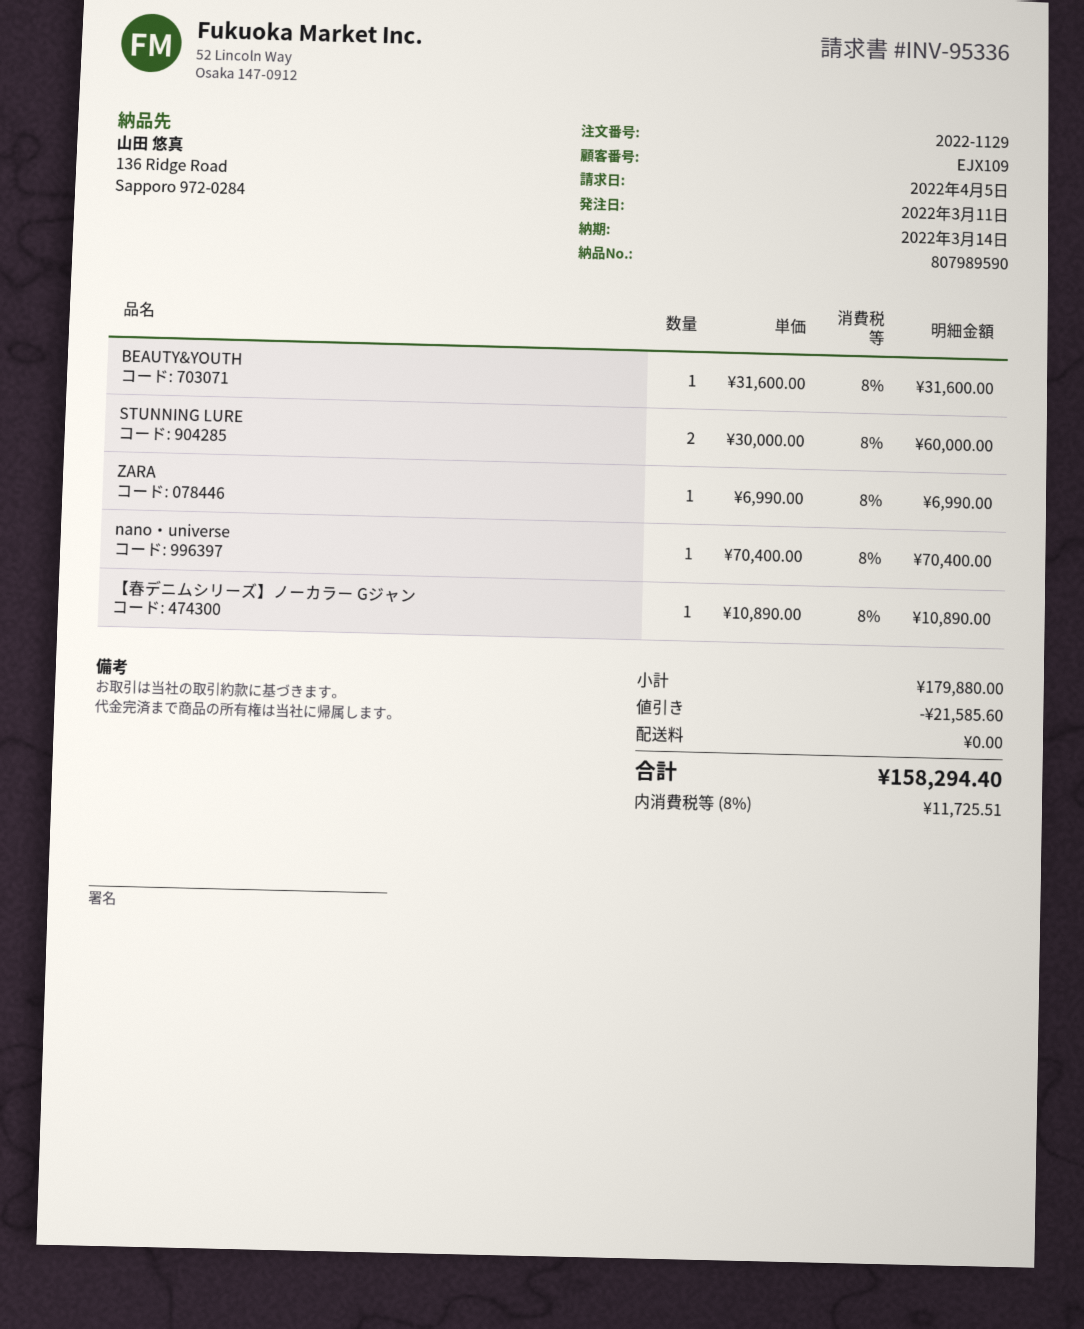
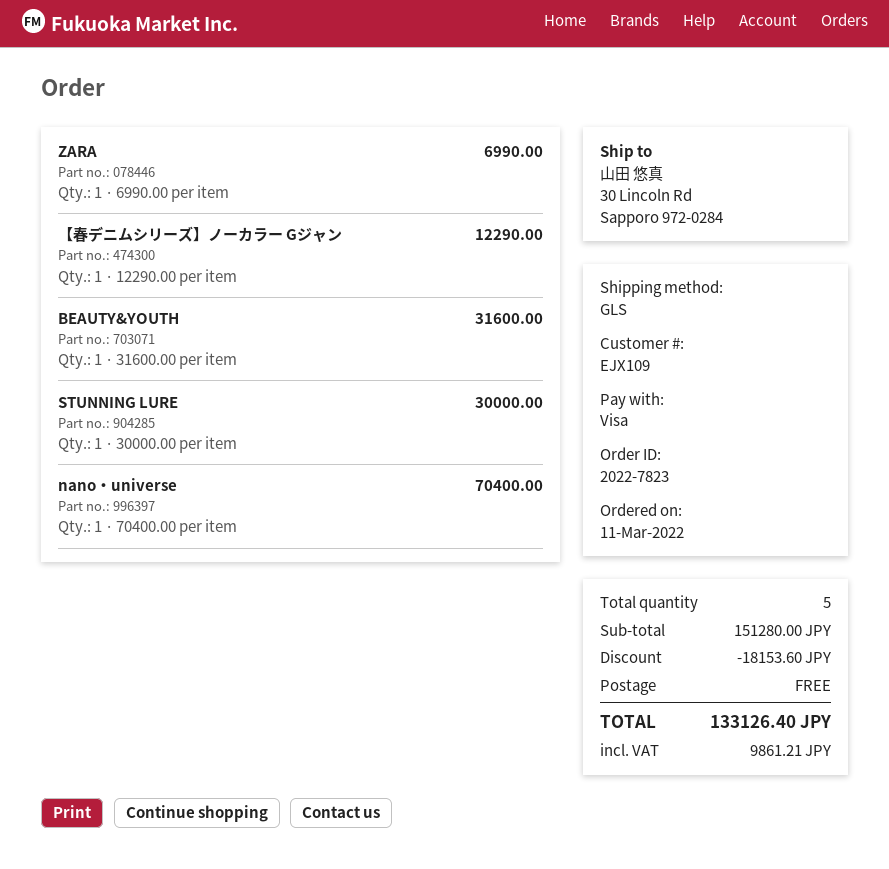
order number: 2022-1129 -> 2022-7823
ship to: 136 Ridge Road, Sapporo 972-0284 -> 30 Lincoln Rd, Sapporo 972-0284
STUNNING LURE: 2 x 30000.00 = 60000.00 -> 1 x 30000.00 = 30000.00
【春デニムシリーズ】ノーカラー Gジャン: 1 x 10890.00 = 10890.00 -> 1 x 12290.00 = 12290.00
subtotal: 179880.00 -> 151280.00
discount: 21585.60 -> 18153.60
tax: 11725.51 -> 9861.21
total: 158294.40 -> 133126.40

